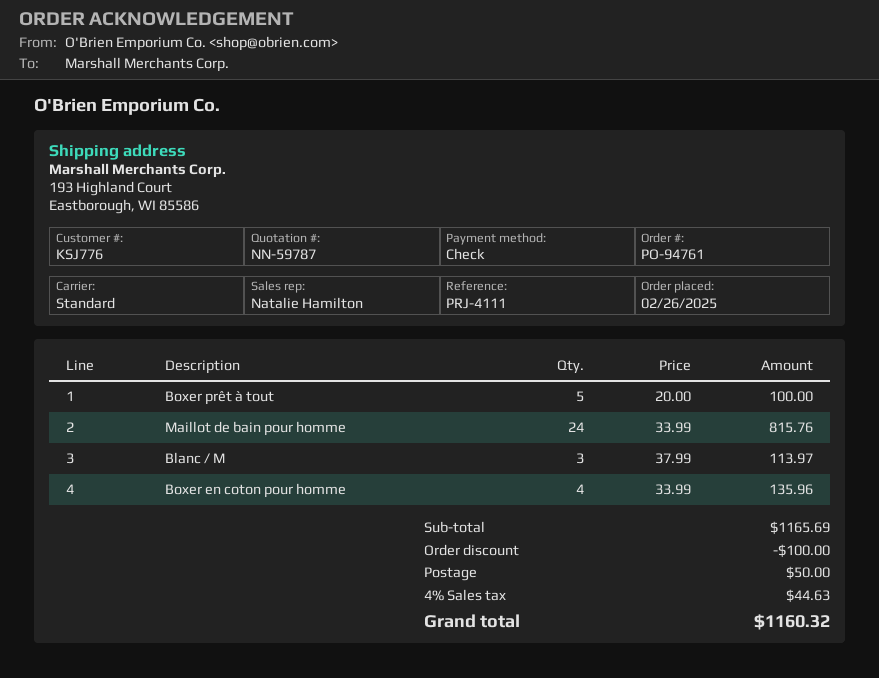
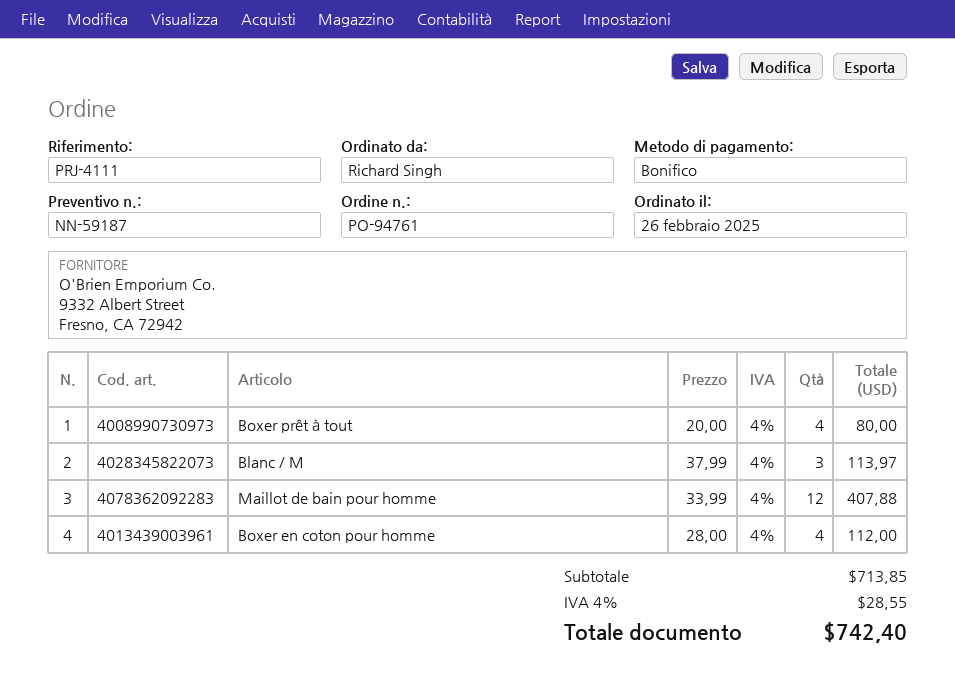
quote number: NN-59787 -> NN-59187
payment method: cheque -> bank transfer
Boxer prêt à tout: 5 x 20.00 = 100.00 -> 4 x 20.00 = 80.00
Maillot de bain pour homme: 24 x 33.99 = 815.76 -> 12 x 33.99 = 407.88
Boxer en coton pour homme: 4 x 33.99 = 135.96 -> 4 x 28.00 = 112.00
subtotal: 1165.69 -> 713.85
discount: 100.00 -> none
shipping: 50.00 -> none
tax: 4% = 44.63 -> 4% = 28.55
total: 1160.32 -> 742.40

